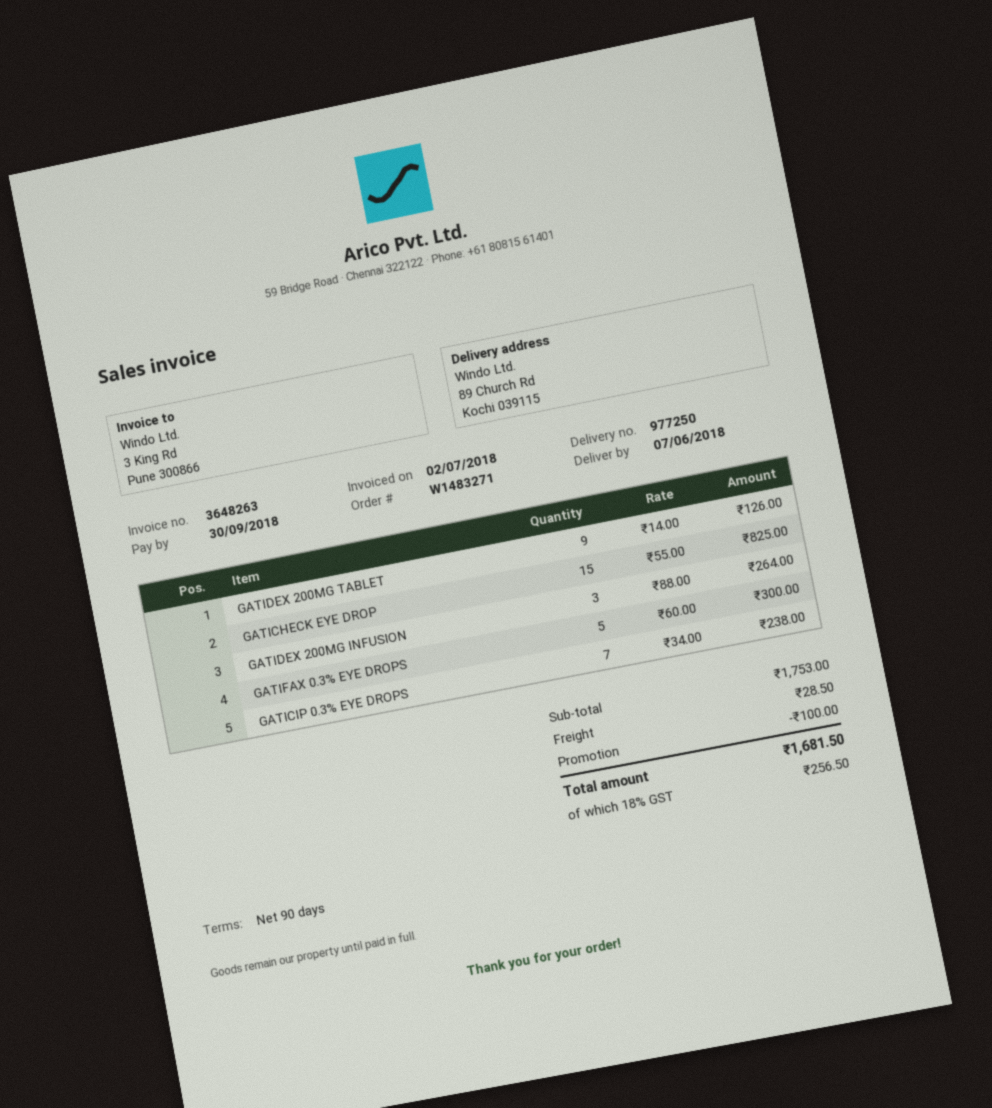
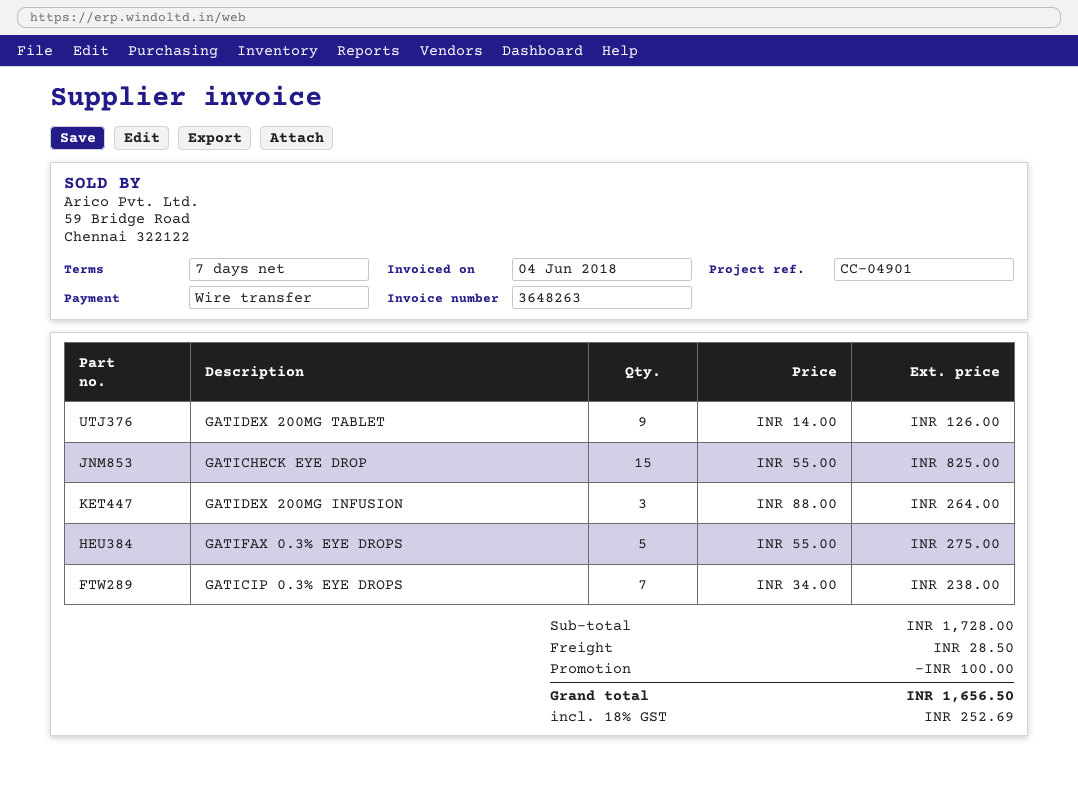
invoice date: 2018-07-02 -> 2018-06-04
payment terms: 90 days -> 7 days
GATIFAX 0.3% EYE DROPS: 5 x 60.00 = 300.00 -> 5 x 55.00 = 275.00
subtotal: 1753.00 -> 1728.00
tax: 18% = 256.50 -> 18% = 252.69
total: 1681.50 -> 1656.50

